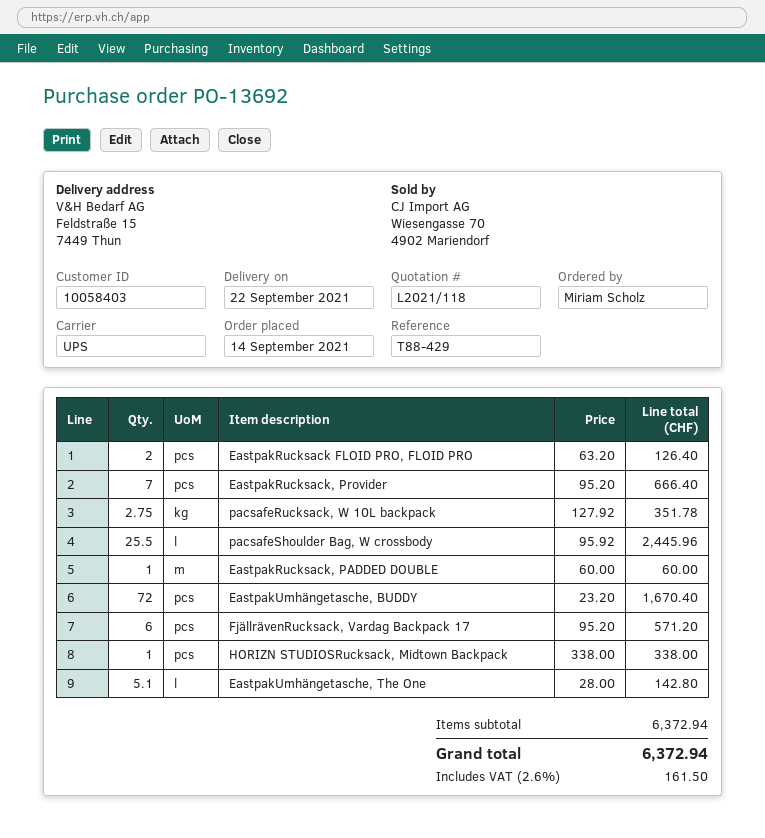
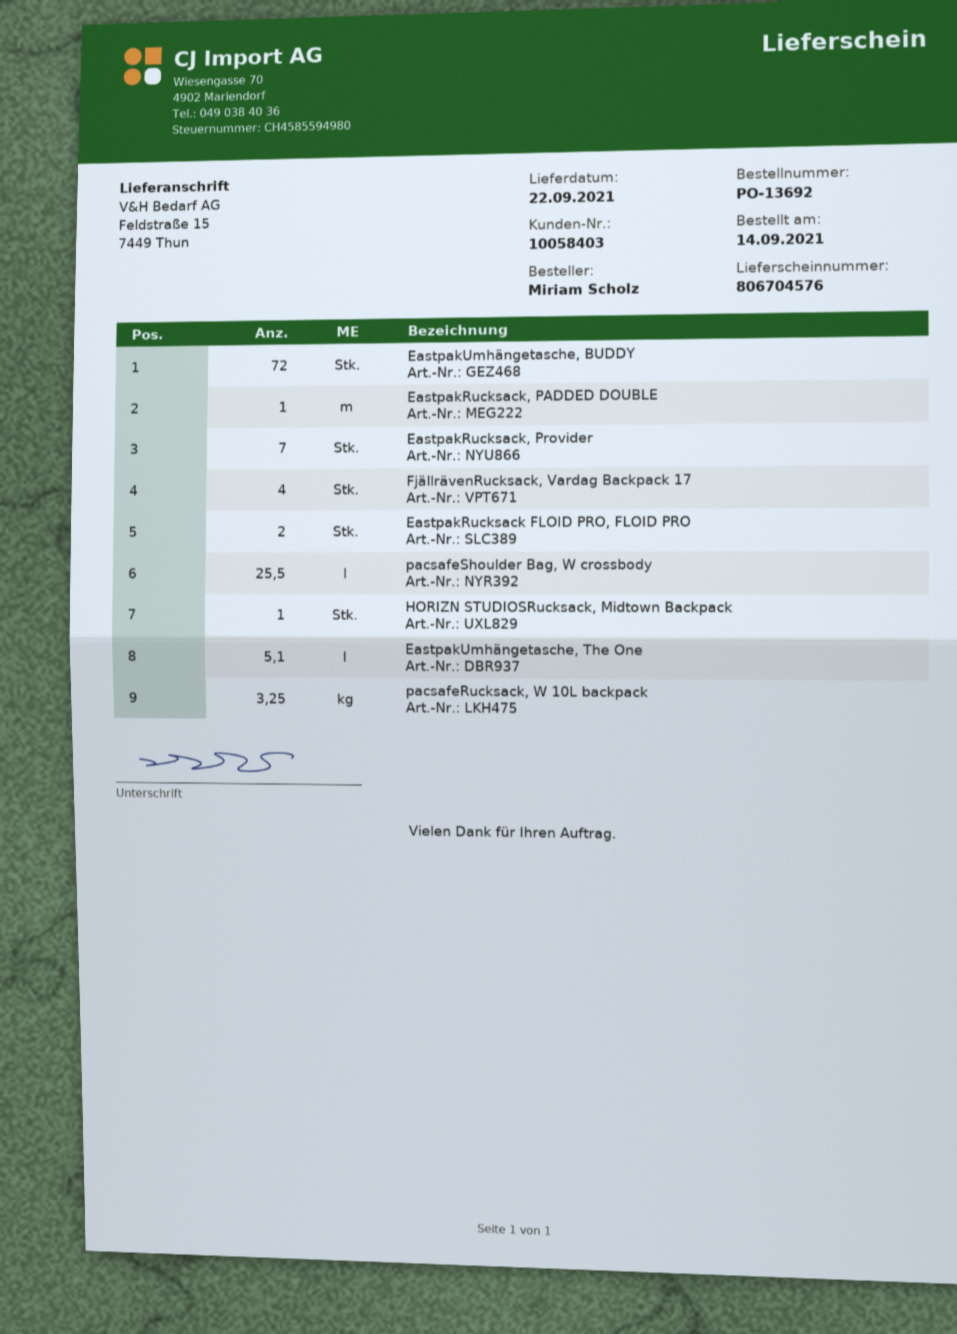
pacsafeRucksack, W 10L backpack: 2.75 -> 3.25
FjällrävenRucksack, Vardag Backpack 17: 6 -> 4

